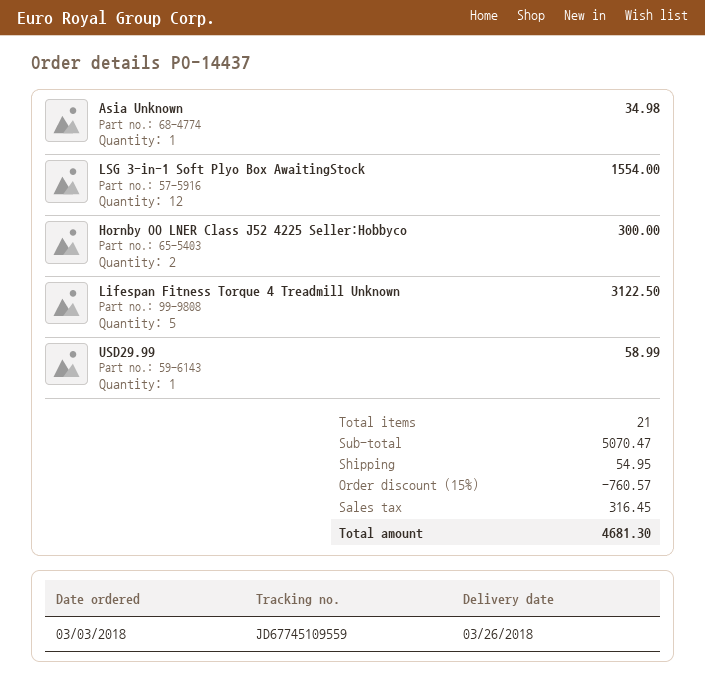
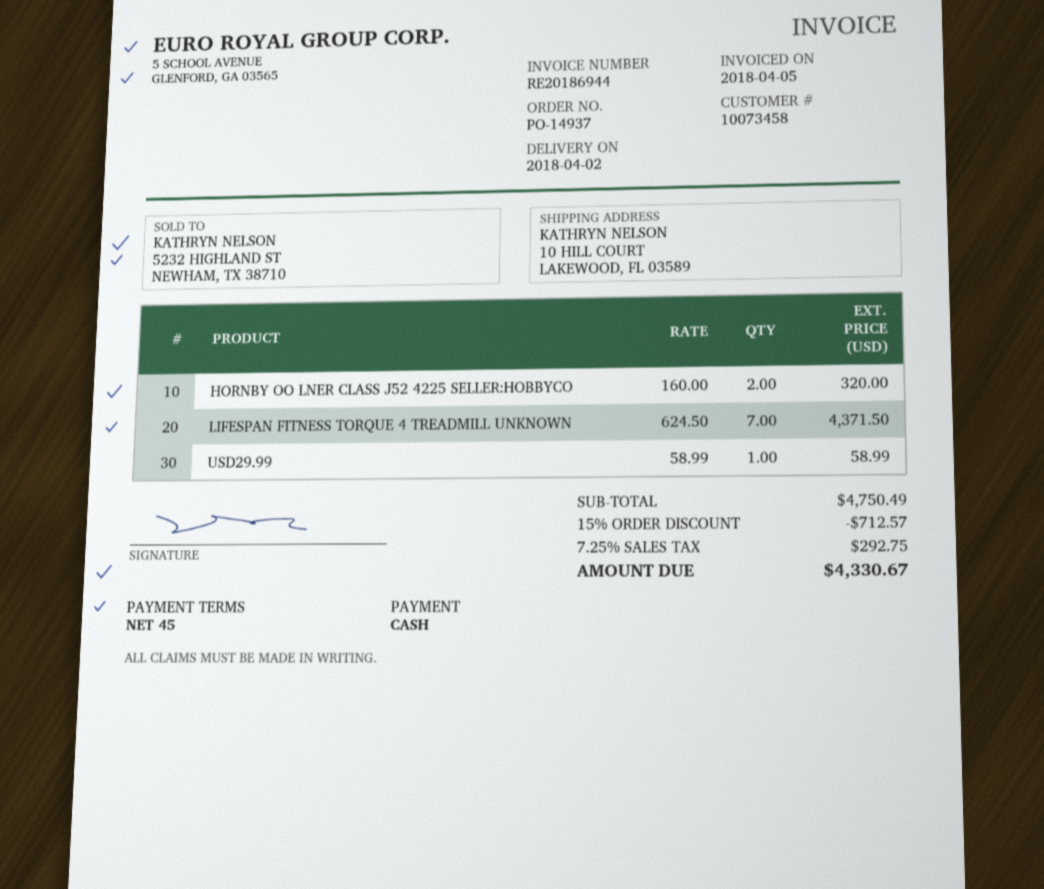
order number: PO-14437 -> PO-14937
delivery date: 2018-03-26 -> 2018-04-02
Asia Unknown: 1 for 34.98 -> none
LSG 3-in-1 Soft Plyo Box AwaitingStock: 12 for 1554.00 -> none
Hornby OO LNER Class J52 4225 Seller:Hobbyco: 2 for 300.00 -> 2 for 320.00
Lifespan Fitness Torque 4 Treadmill Unknown: 5 for 3122.50 -> 7 for 4371.50
subtotal: 5070.47 -> 4750.49
discount: 15% = 760.57 -> 15% = 712.57
shipping: 54.95 -> none
tax: 316.45 -> 292.75
total: 4681.30 -> 4330.67

